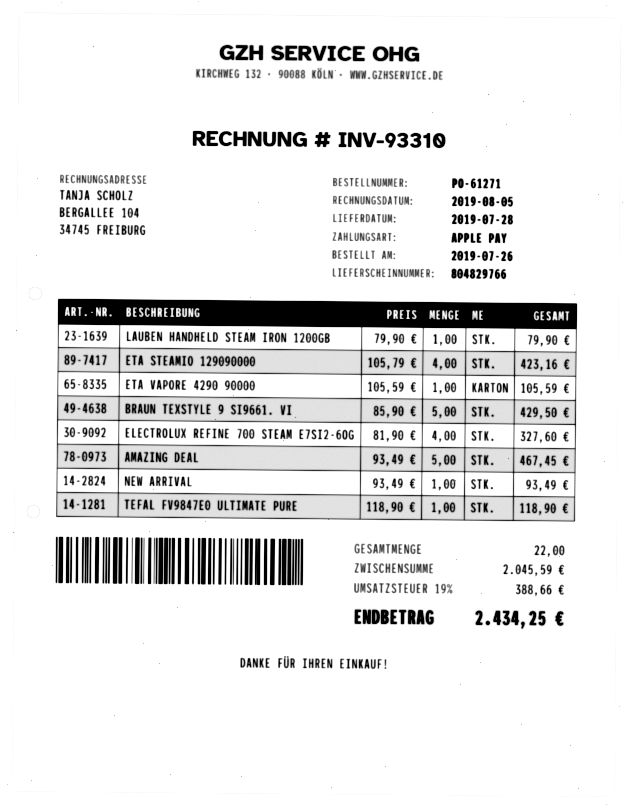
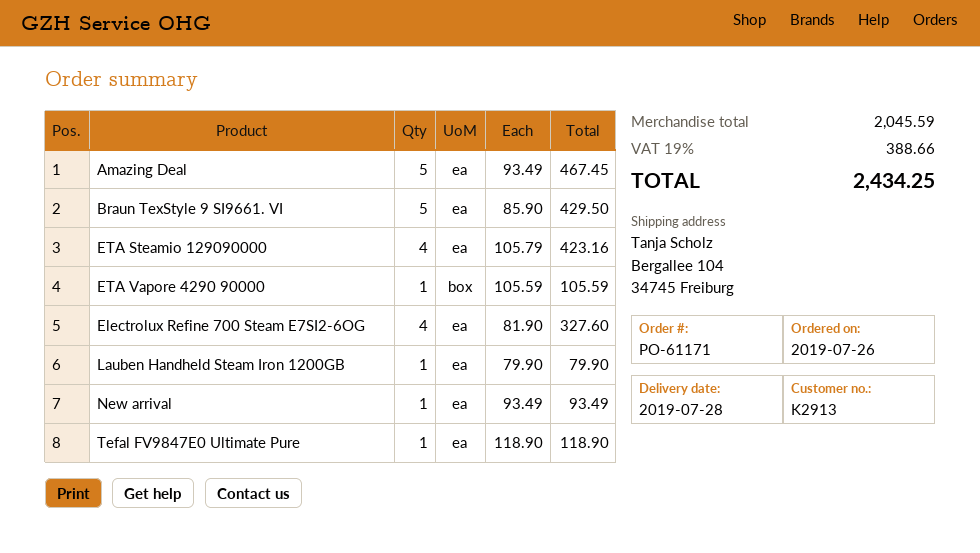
order number: PO-61271 -> PO-61171

